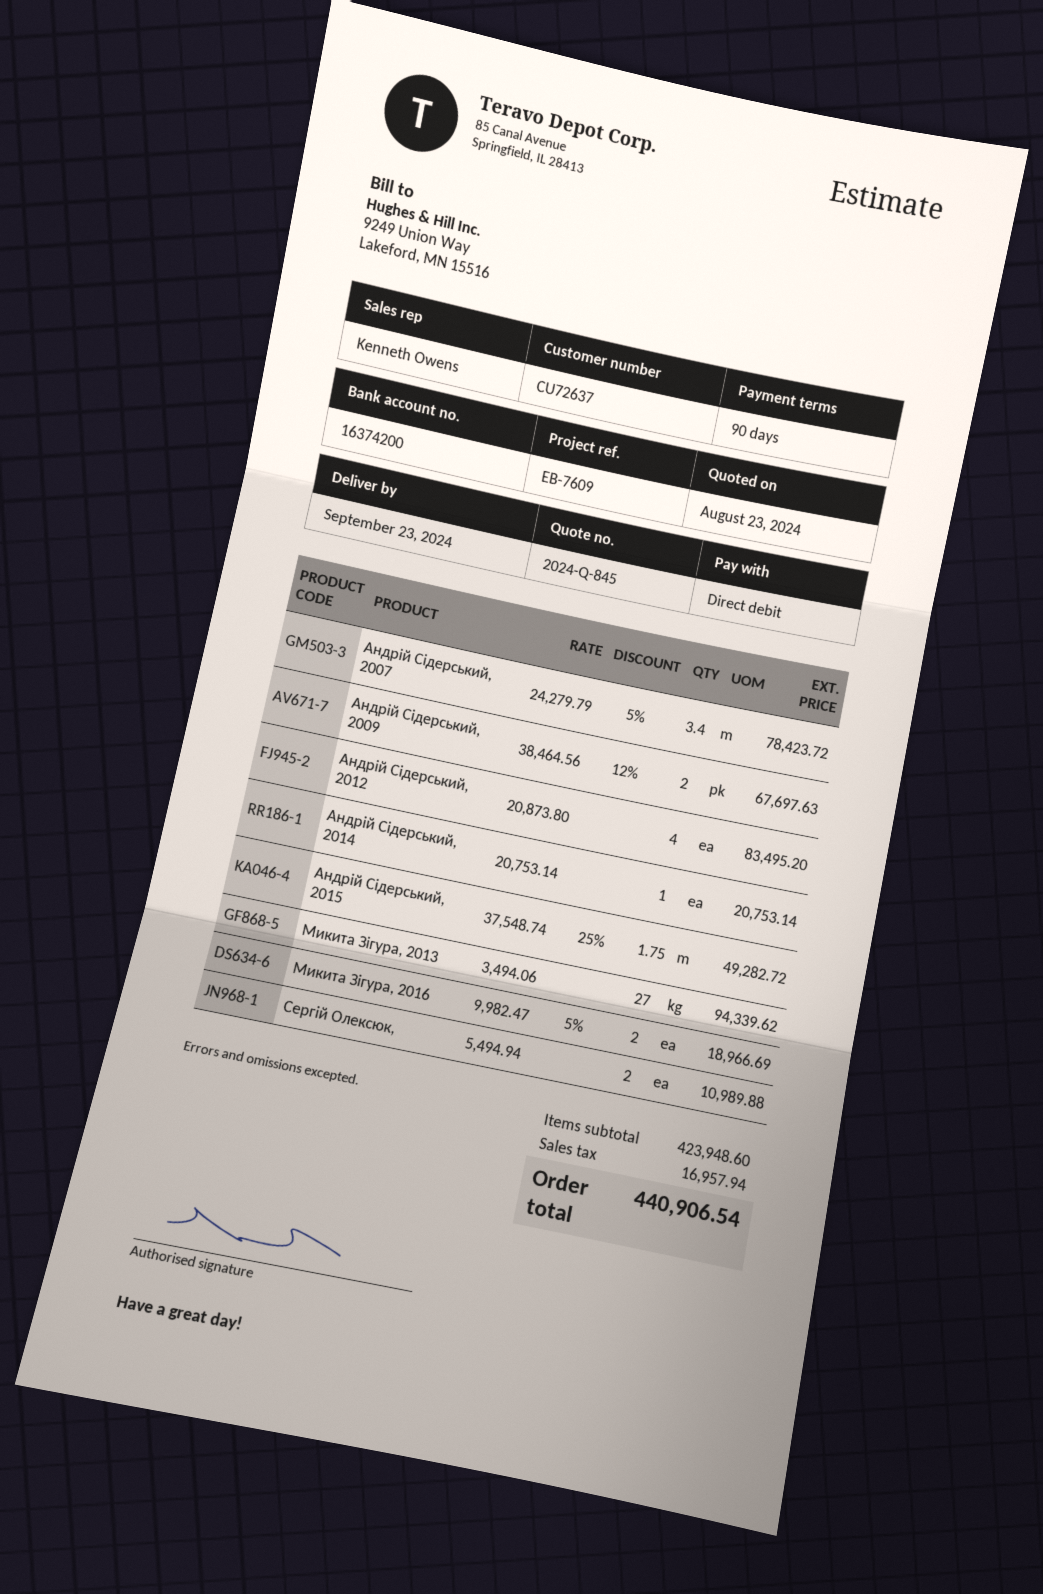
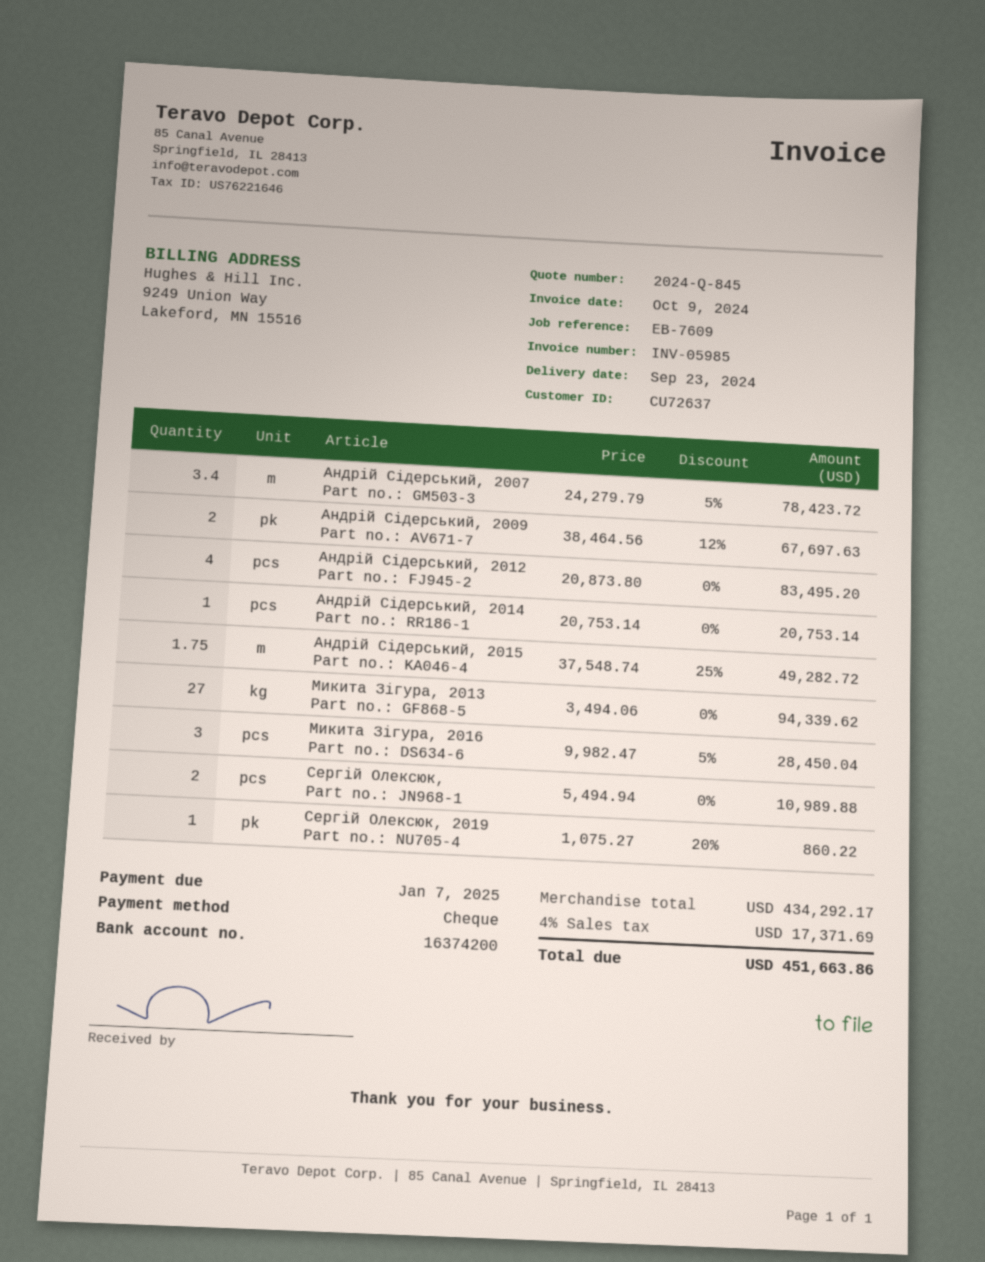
payment method: direct debit -> cheque
Микита Зігура, 2016: 2 x 9982.47 - 5% = 18966.69 -> 3 x 9982.47 - 5% = 28450.04
Сергій Олексюк, 2019: none -> 1 x 1075.27 - 20% = 860.22
subtotal: 423948.60 -> 434292.17
tax: 16957.94 -> 17371.69
total: 440906.54 -> 451663.86

